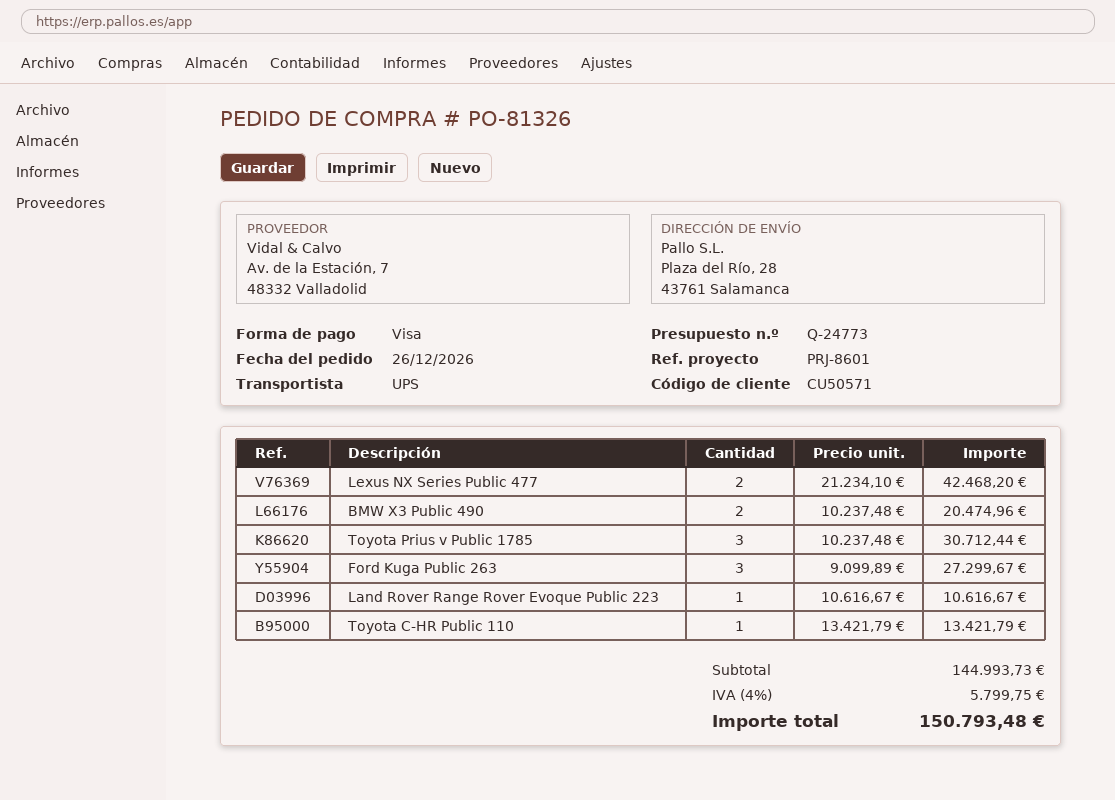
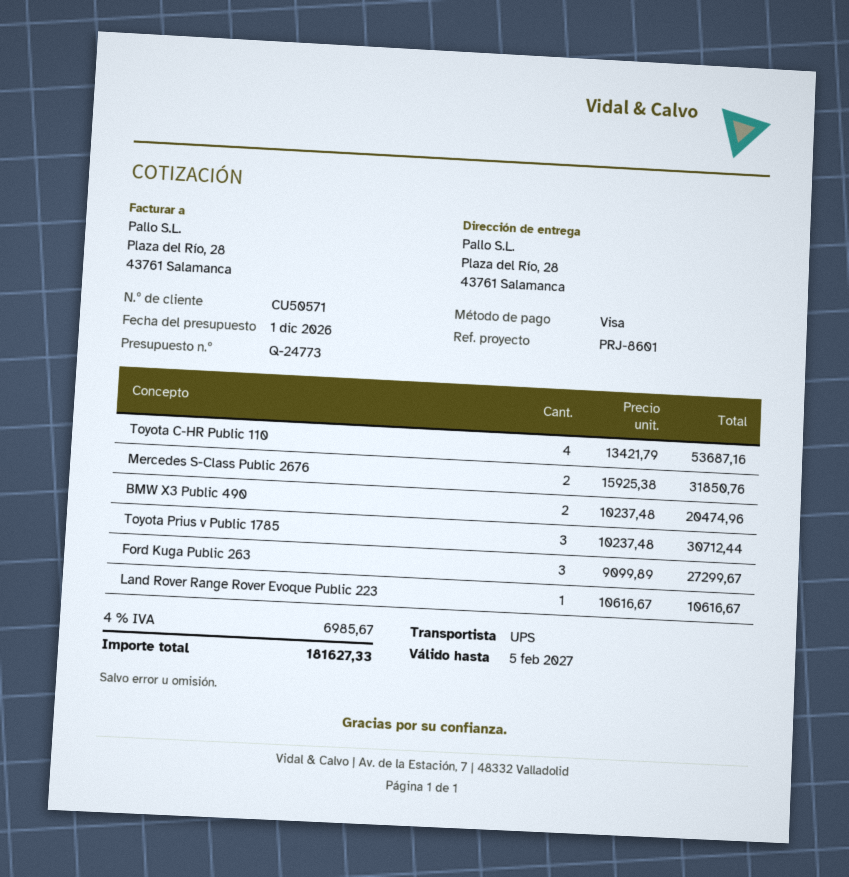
Lexus NX Series Public 477: 2 x 21234.10 = 42468.20 -> none
Toyota C-HR Public 110: 1 x 13421.79 = 13421.79 -> 4 x 13421.79 = 53687.16
Mercedes S-Class Public 2676: none -> 2 x 15925.38 = 31850.76
tax: 4% = 5799.75 -> 4% = 6985.67
total: 150793.48 -> 181627.33

